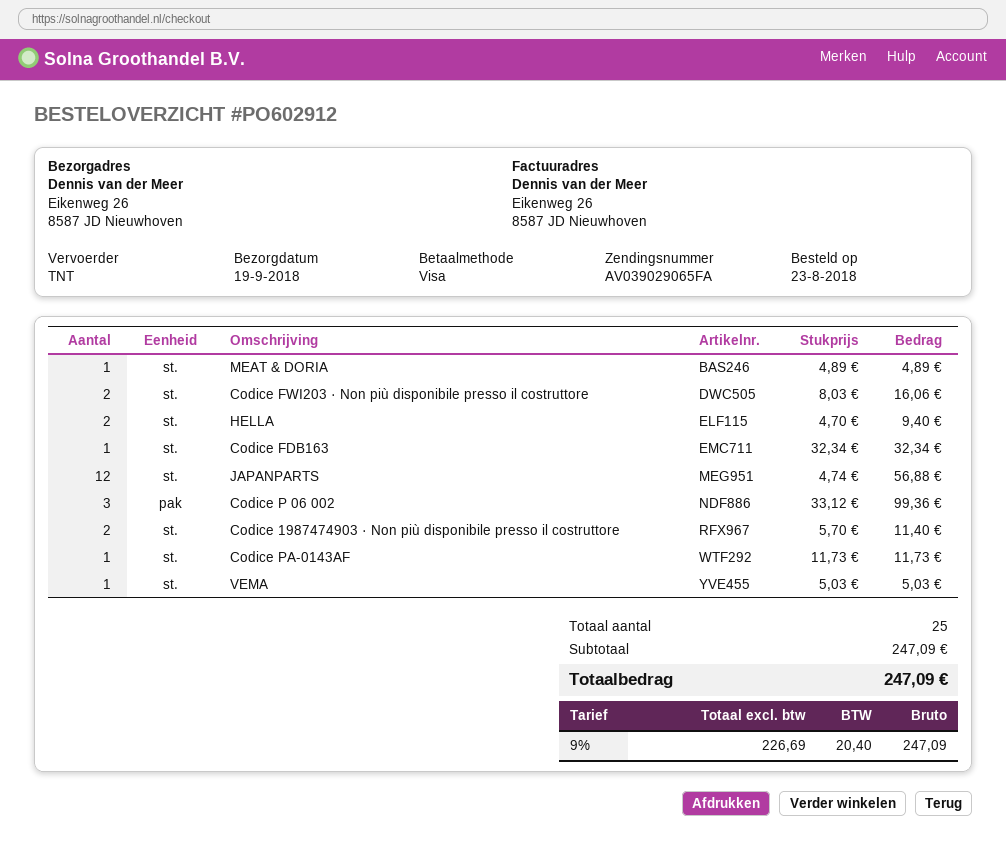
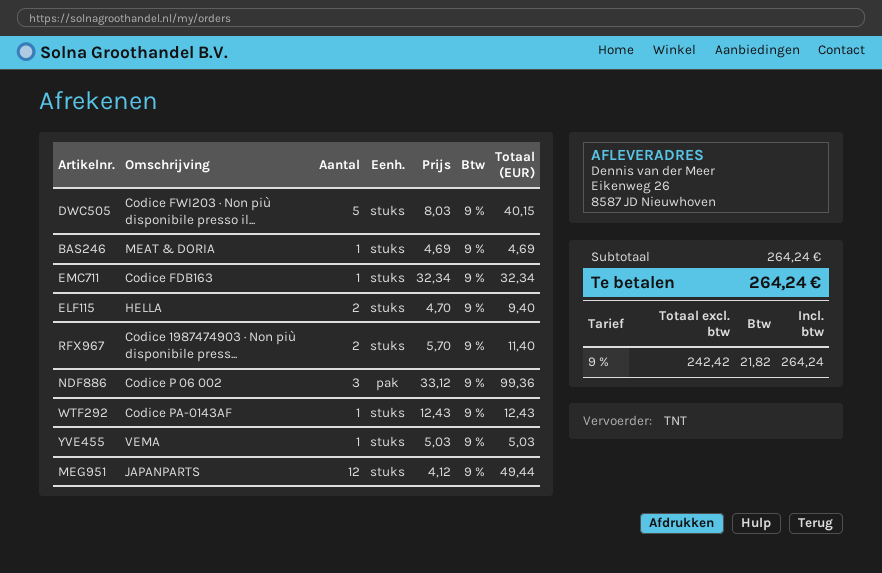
MEAT & DORIA: 1 x 4.89 = 4.89 -> 1 x 4.69 = 4.69
Codice FWI203 · Non più disponibile presso il costruttore: 2 x 8.03 = 16.06 -> 5 x 8.03 = 40.15
JAPANPARTS: 12 x 4.74 = 56.88 -> 12 x 4.12 = 49.44
Codice PA-0143AF: 1 x 11.73 = 11.73 -> 1 x 12.43 = 12.43
subtotal: 247.09 -> 264.24
net: 226.69 -> 242.42
tax: 9% = 20.40 -> 9% = 21.82
total: 247.09 -> 264.24

